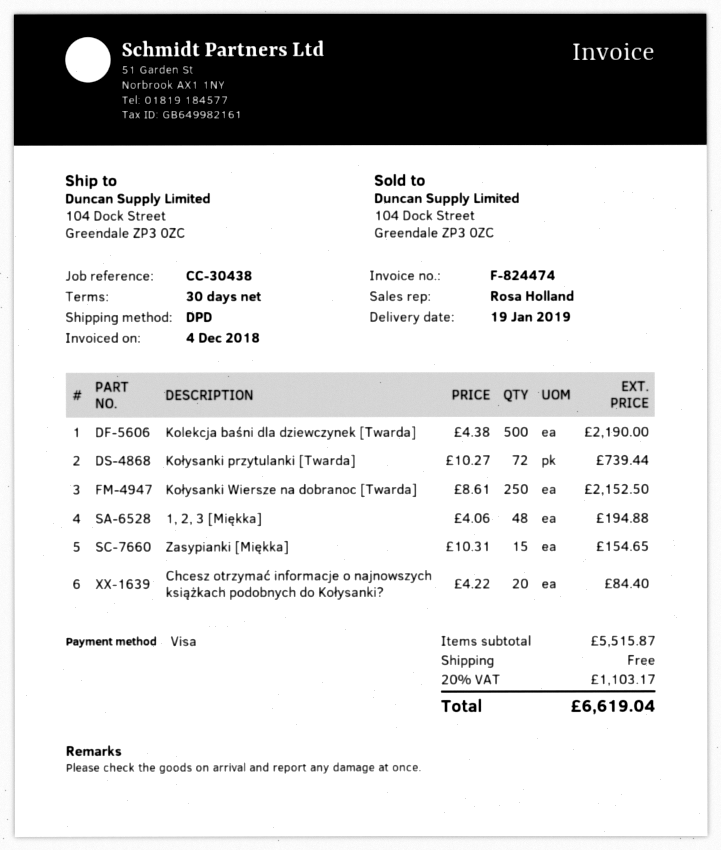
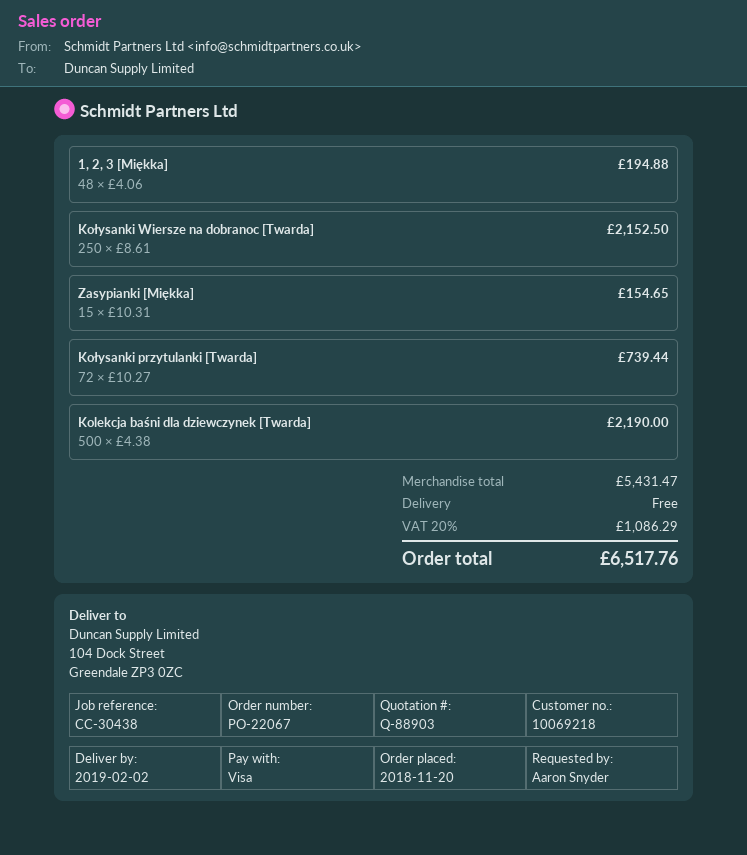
delivery date: 2019-01-19 -> 2019-02-02
Chcesz otrzymać informacje o najnowszych książkach podobnych do Kołysanki?: 20 x 4.22 = 84.40 -> none
subtotal: 5515.87 -> 5431.47
tax: 20% = 1103.17 -> 20% = 1086.29
total: 6619.04 -> 6517.76

